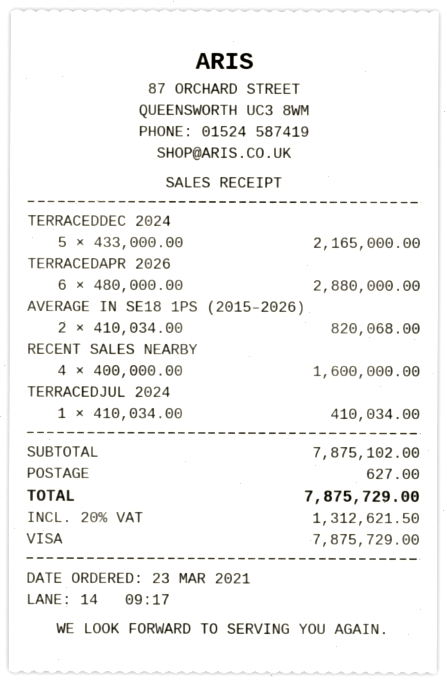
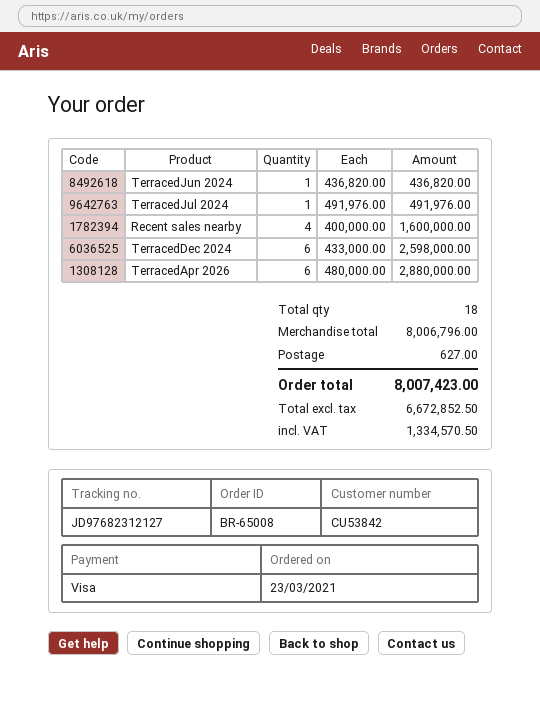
TERRACEDDEC 2024: 5 x 433000.00 = 2165000.00 -> 6 x 433000.00 = 2598000.00
AVERAGE IN SE18 1PS (2015–2026): 2 x 410034.00 = 820068.00 -> none
TERRACEDJUL 2024: 1 x 410034.00 = 410034.00 -> 1 x 491976.00 = 491976.00
TerracedJun 2024: none -> 1 x 436820.00 = 436820.00
subtotal: 7875102.00 -> 8006796.00
tax: 1312621.50 -> 1334570.50
total: 7875729.00 -> 8007423.00

